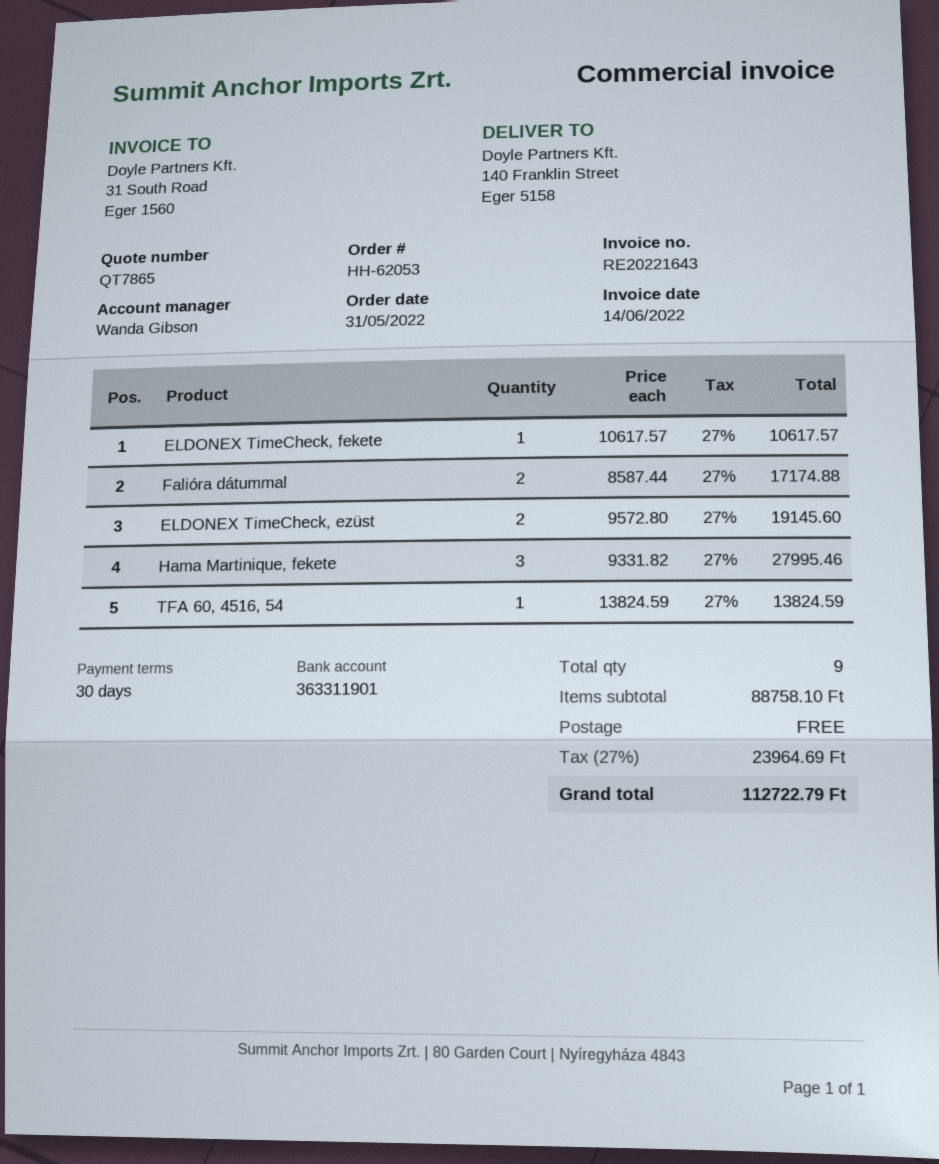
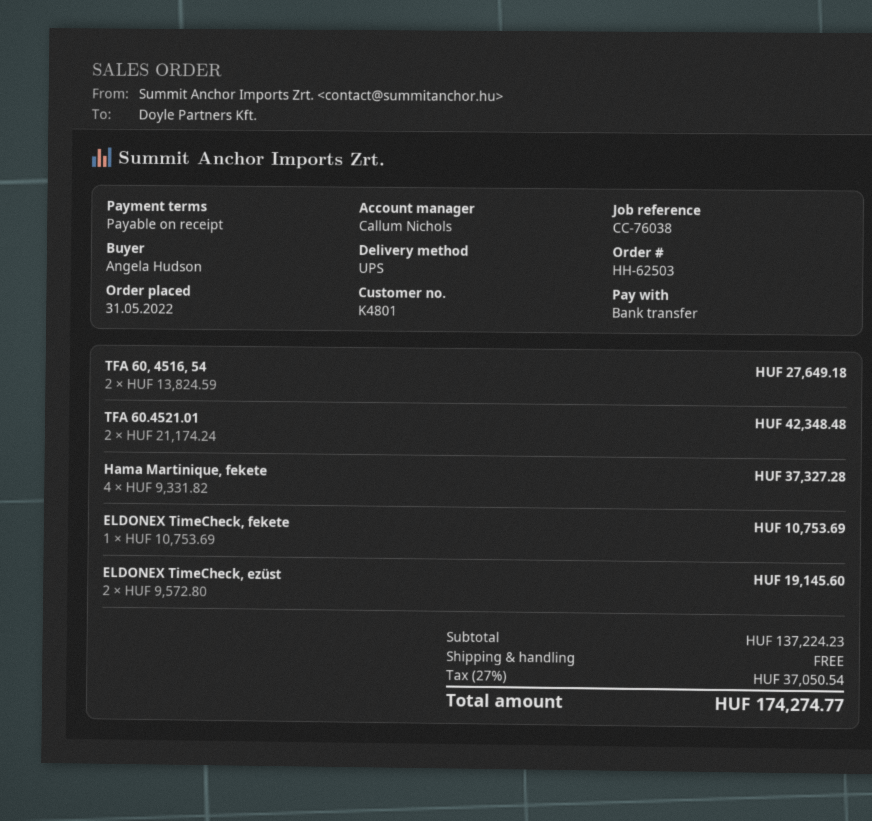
order number: HH-62053 -> HH-62503
payment terms: 30 days -> on receipt
sales rep: Wanda Gibson -> Callum Nichols
ELDONEX TimeCheck, fekete: 1 x 10617.57 = 10617.57 -> 1 x 10753.69 = 10753.69
Falióra dátummal: 2 x 8587.44 = 17174.88 -> none
Hama Martinique, fekete: 3 x 9331.82 = 27995.46 -> 4 x 9331.82 = 37327.28
TFA 60, 4516, 54: 1 x 13824.59 = 13824.59 -> 2 x 13824.59 = 27649.18
TFA 60.4521.01: none -> 2 x 21174.24 = 42348.48
subtotal: 88758.10 -> 137224.23
tax: 27% = 23964.69 -> 27% = 37050.54
total: 112722.79 -> 174274.77

